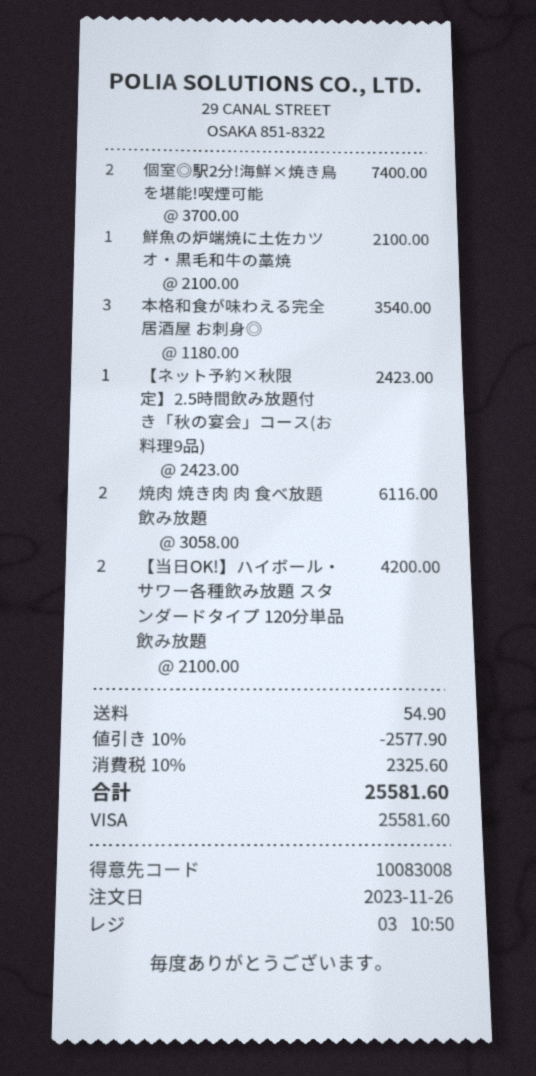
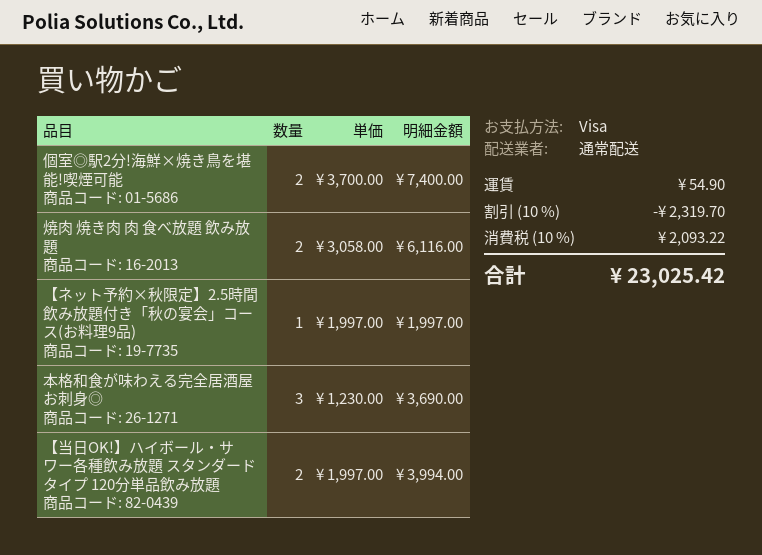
鮮魚の炉端焼に土佐カツオ・黒毛和牛の藁焼: 1 x 2100.00 = 2100.00 -> none
本格和食が味わえる完全居酒屋 お刺身◎: 3 x 1180.00 = 3540.00 -> 3 x 1230.00 = 3690.00
【ネット予約×秋限定】2.5時間飲み放題付き「秋の宴会」コース(お料理9品): 1 x 2423.00 = 2423.00 -> 1 x 1997.00 = 1997.00
【当日OK!】ハイボール・サワー各種飲み放題 スタンダードタイプ 120分単品飲み放題: 2 x 2100.00 = 4200.00 -> 2 x 1997.00 = 3994.00
discount: 10% = 2577.90 -> 10% = 2319.70
tax: 10% = 2325.60 -> 10% = 2093.22
total: 25581.60 -> 23025.42

